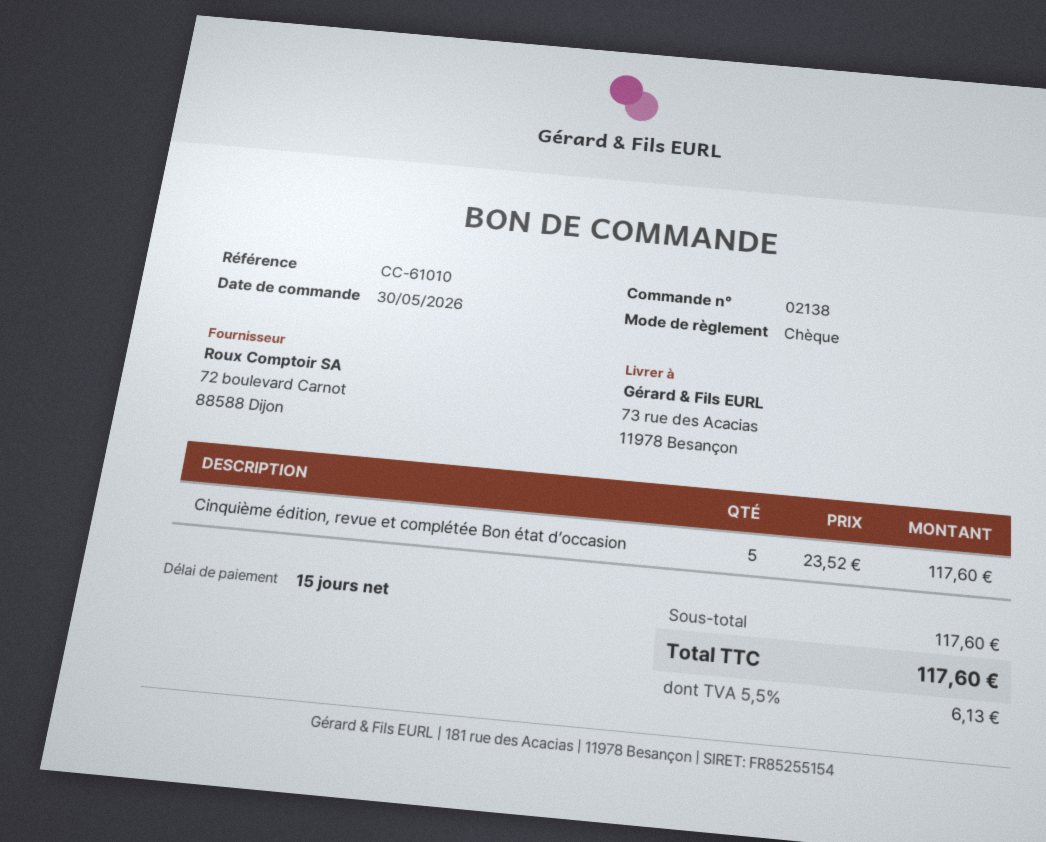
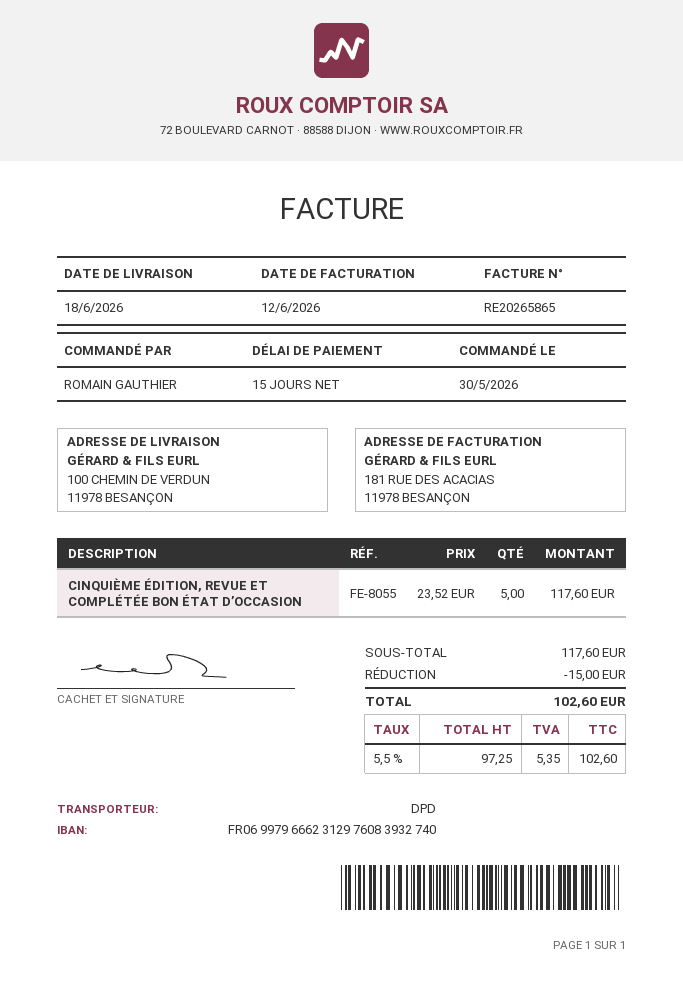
ship to: 73 rue des Acacias, 11978 Besançon -> 100 CHEMIN DE VERDUN, 11978 BESANÇON
discount: none -> 15.00
tax: 5.5% = 6.13 -> 5.5% = 5.35
total: 117.60 -> 102.60

